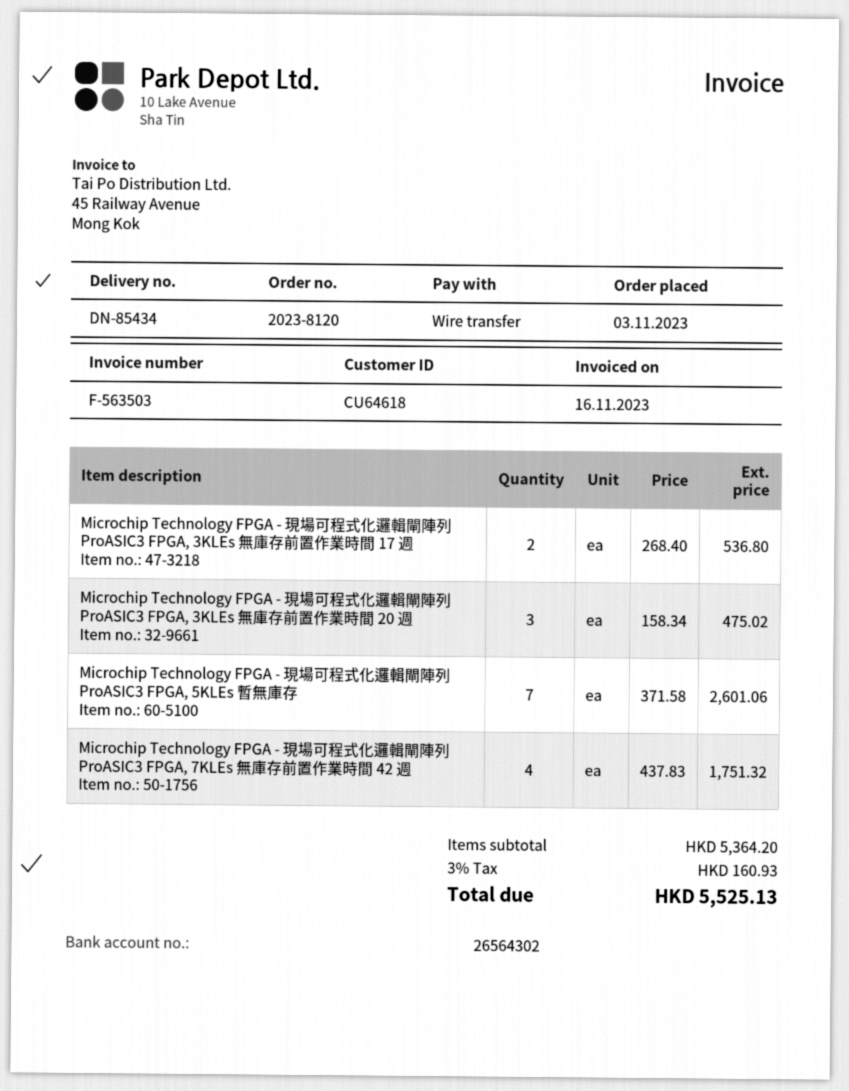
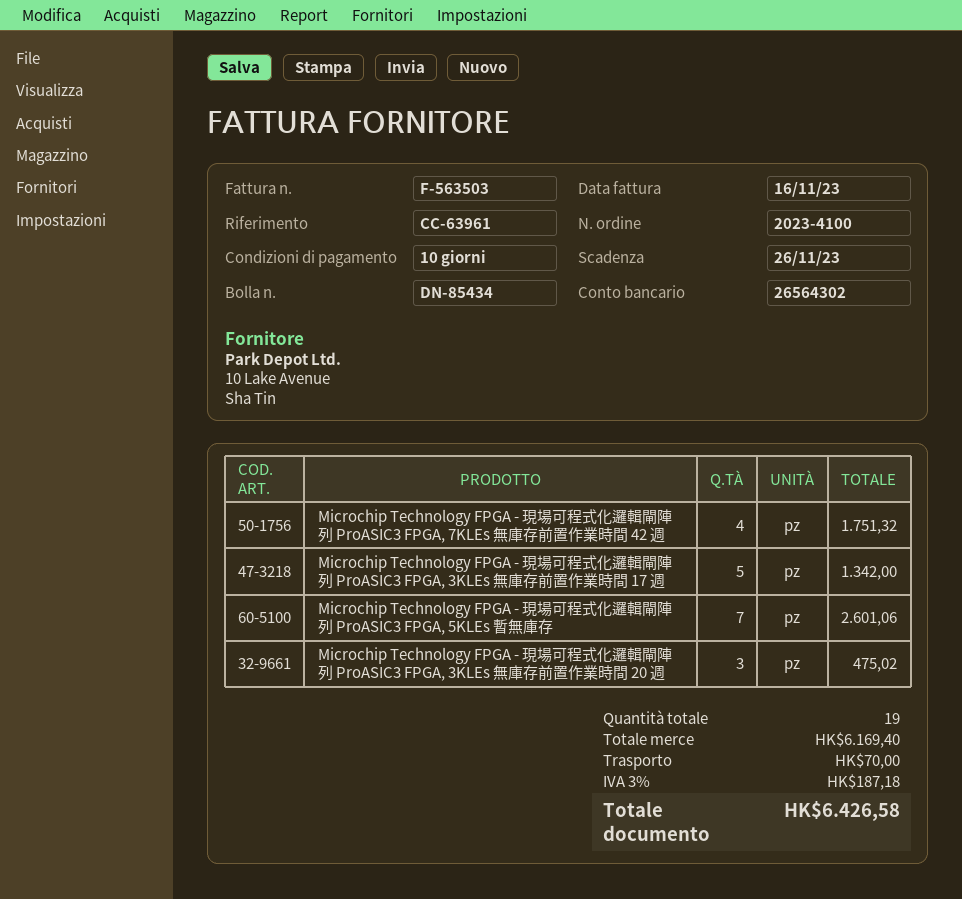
order number: 2023-8120 -> 2023-4100
Microchip Technology FPGA - 現場可程式化邏輯閘陣列 ProASIC3 FPGA, 3KLEs 無庫存前置作業時間 17 週: 2 for 536.80 -> 5 for 1342.00
subtotal: 5364.20 -> 6169.40
shipping: none -> 70.00
tax: 3% = 160.93 -> 3% = 187.18
total: 5525.13 -> 6426.58

